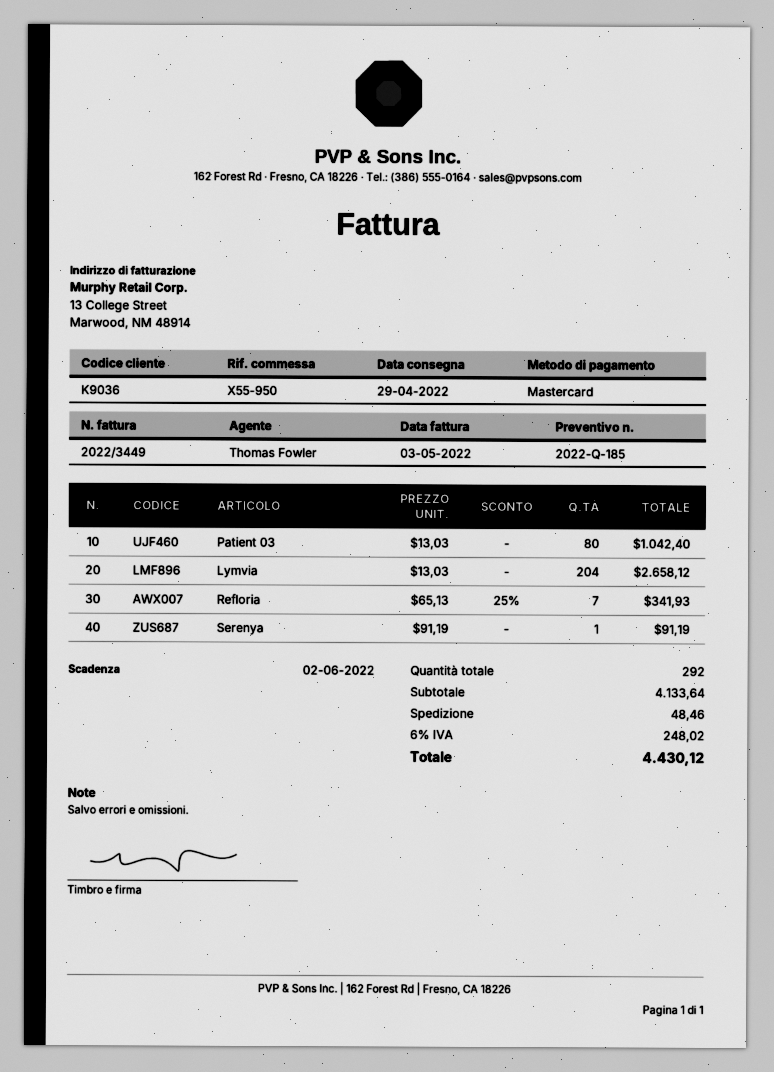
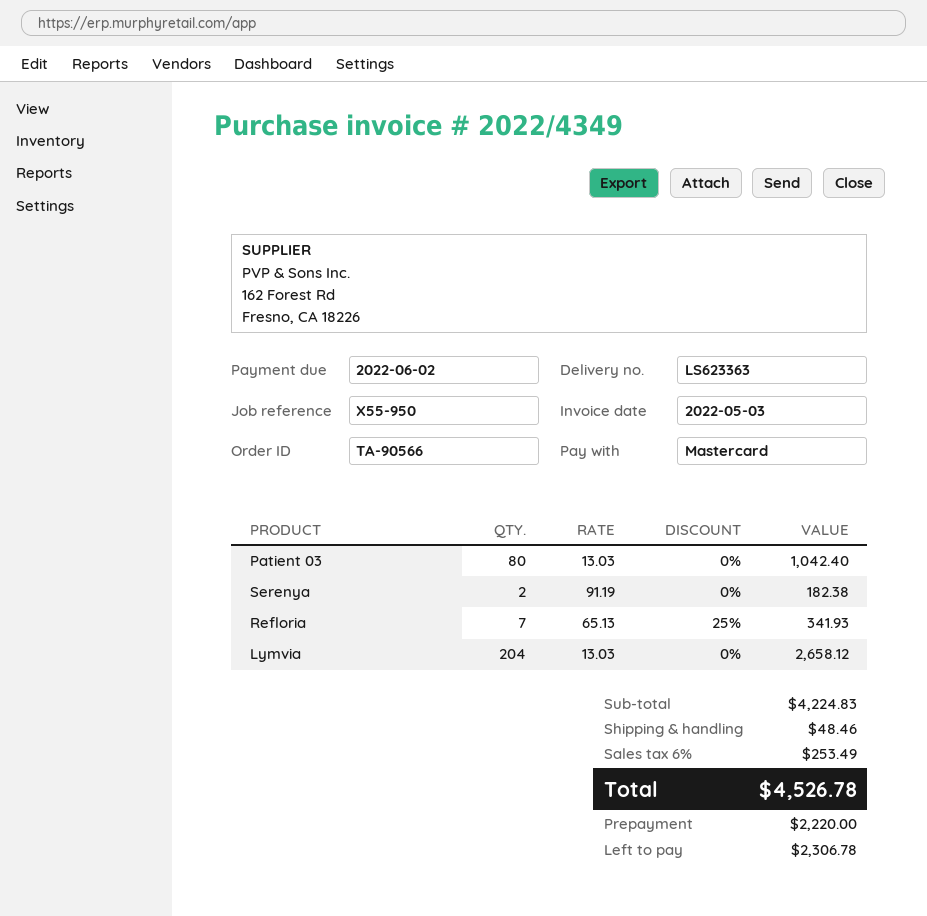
invoice number: 2022/3449 -> 2022/4349
Serenya: 1 x 91.19 = 91.19 -> 2 x 91.19 = 182.38
subtotal: 4133.64 -> 4224.83
tax: 6% = 248.02 -> 6% = 253.49
total: 4430.12 -> 4526.78

